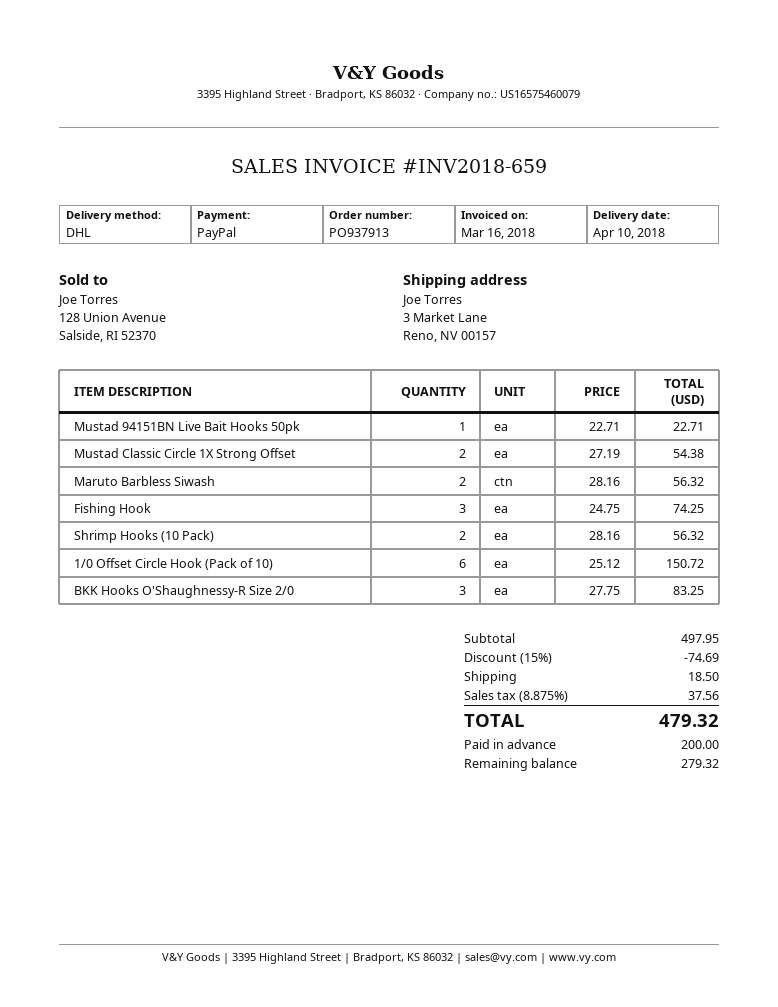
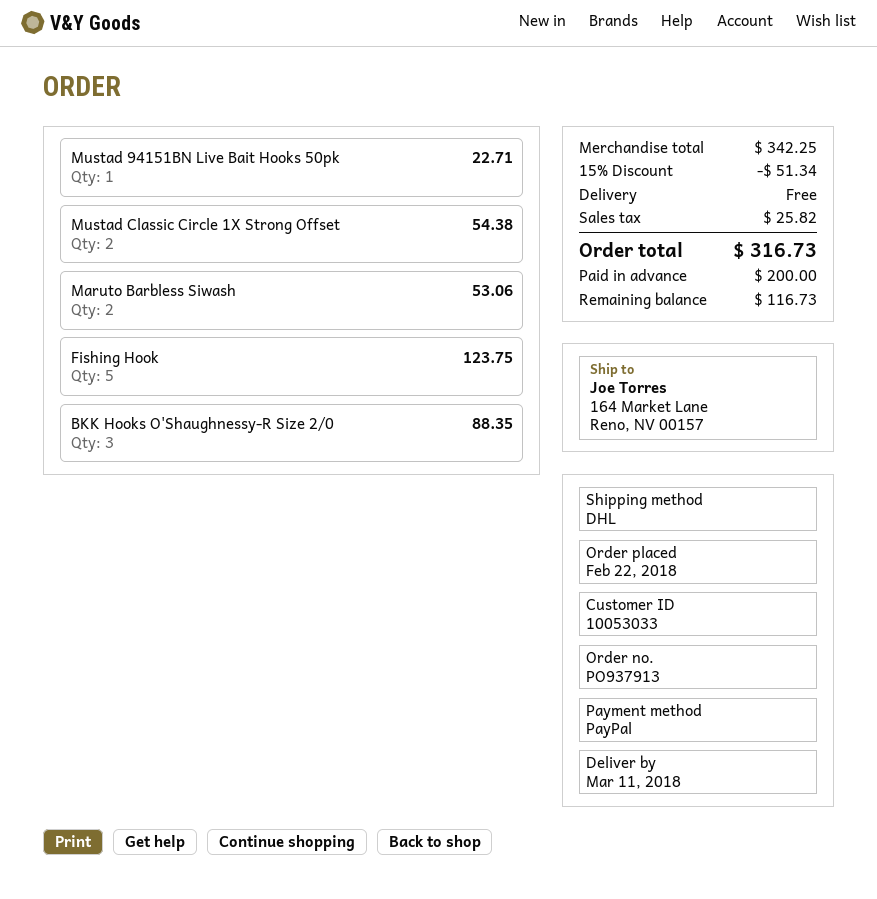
delivery date: 2018-04-10 -> 2018-03-11
ship to: 3 Market Lane, Reno, NV 00157 -> 164 Market Lane, Reno, NV 00157
Maruto Barbless Siwash: 2 for 56.32 -> 2 for 53.06
Fishing Hook: 3 for 74.25 -> 5 for 123.75
Shrimp Hooks (10 Pack): 2 for 56.32 -> none
1/0 Offset Circle Hook (Pack of 10): 6 for 150.72 -> none
BKK Hooks O'Shaughnessy-R Size 2/0: 3 for 83.25 -> 3 for 88.35
subtotal: 497.95 -> 342.25
discount: 15% = 74.69 -> 15% = 51.34
shipping: 18.50 -> 0.00
tax: 37.56 -> 25.82
total: 479.32 -> 316.73
balance: 279.32 -> 116.73

